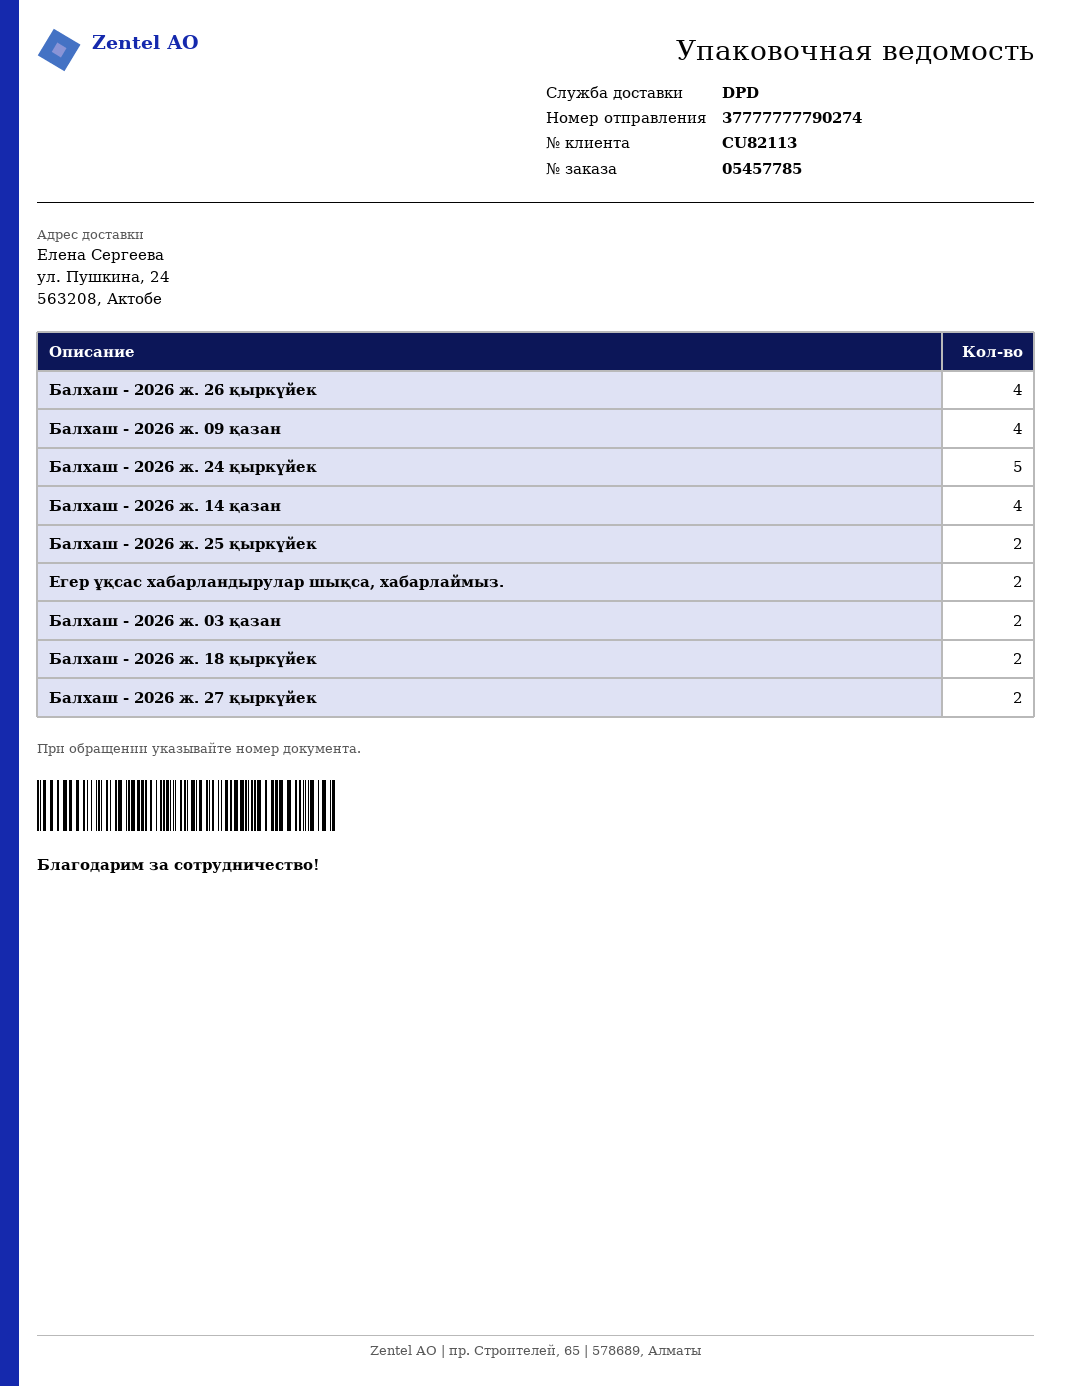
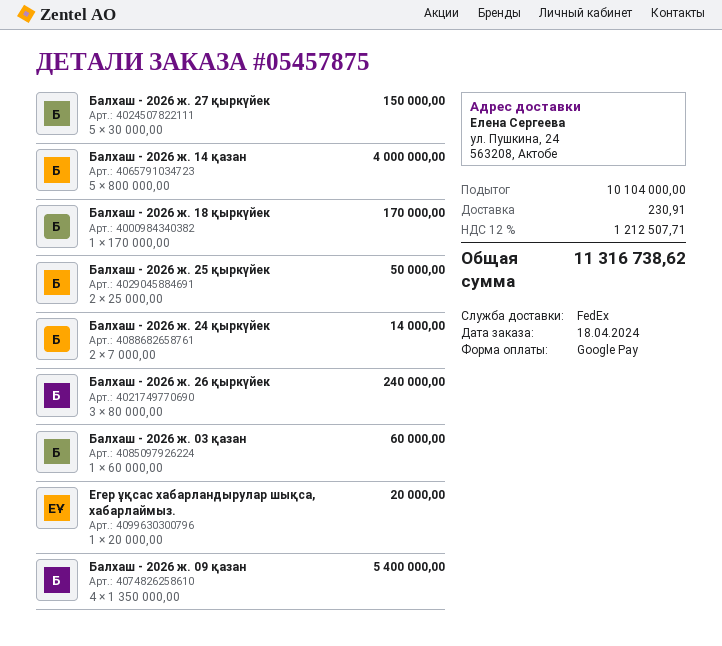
order number: 05457785 -> 05457875
shipping method: DPD -> FedEx
Балхаш - 2026 ж. 26 қыркүйек: 4 -> 3
Балхаш - 2026 ж. 24 қыркүйек: 5 -> 2
Балхаш - 2026 ж. 14 қазан: 4 -> 5
Егер ұқсас хабарландырулар шықса, хабарлаймыз.: 2 -> 1
Балхаш - 2026 ж. 03 қазан: 2 -> 1
Балхаш - 2026 ж. 18 қыркүйек: 2 -> 1
Балхаш - 2026 ж. 27 қыркүйек: 2 -> 5

